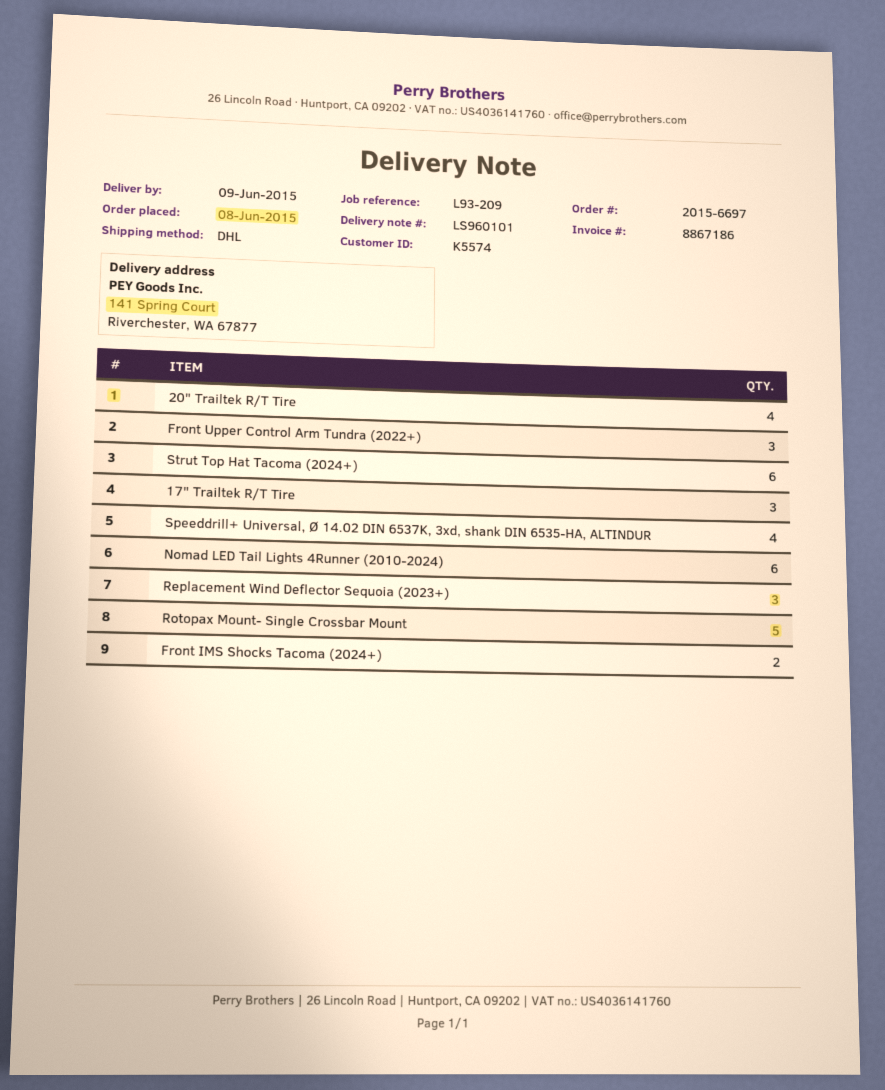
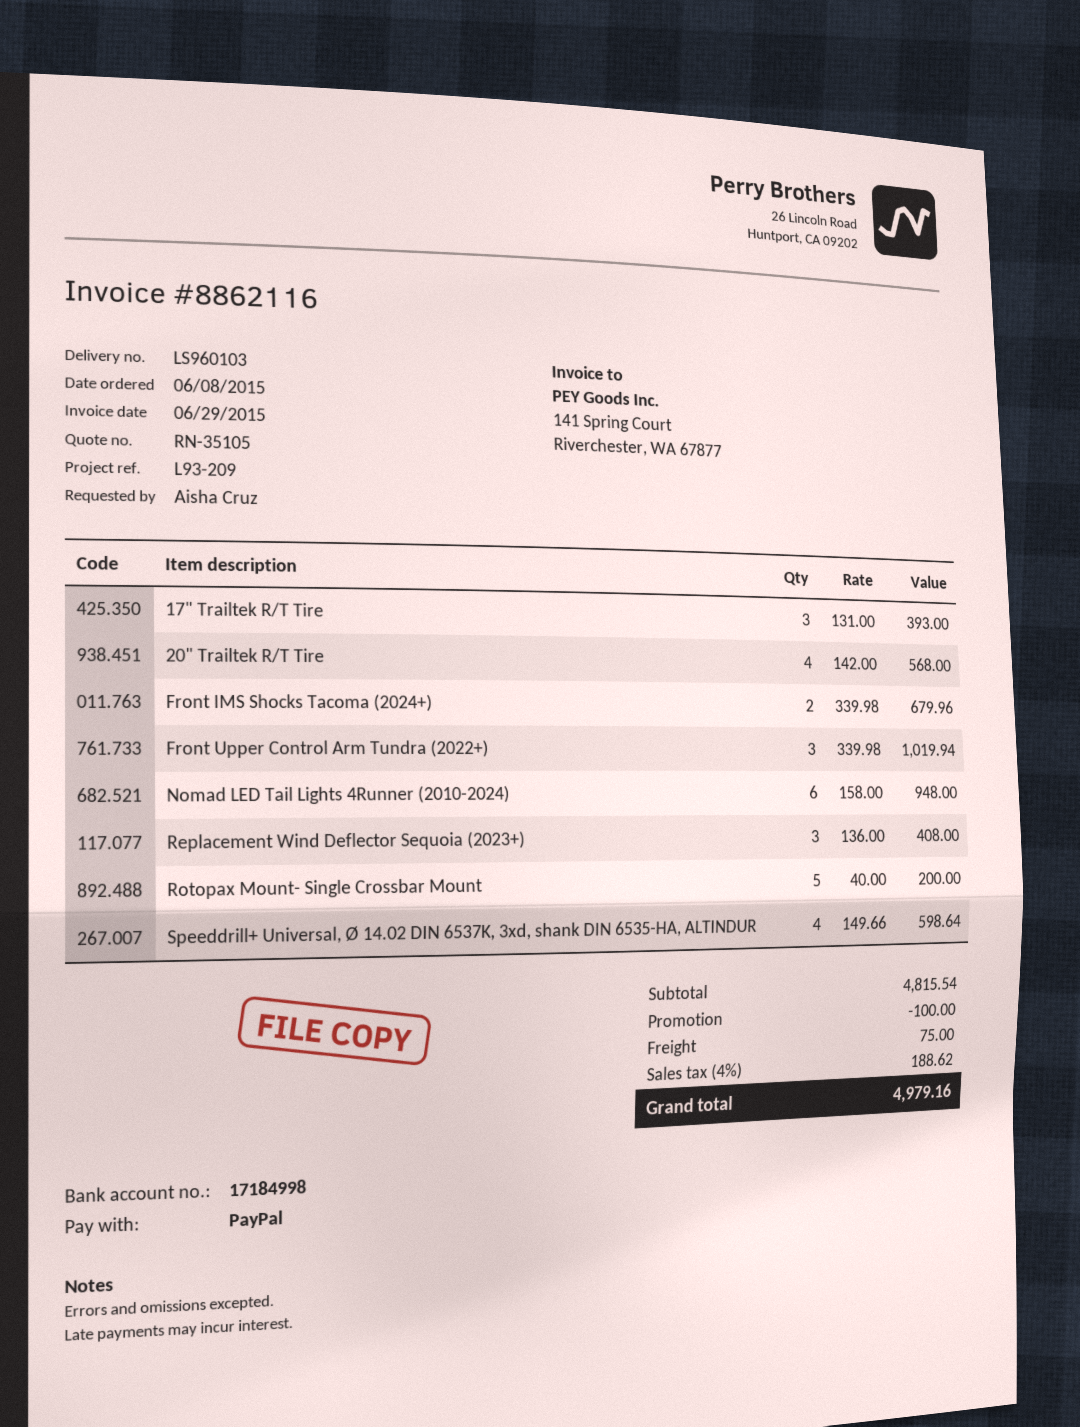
delivery note number: LS960101 -> LS960103
invoice number: 8867186 -> 8862116
Strut Top Hat Tacoma (2024+): 6 -> none

